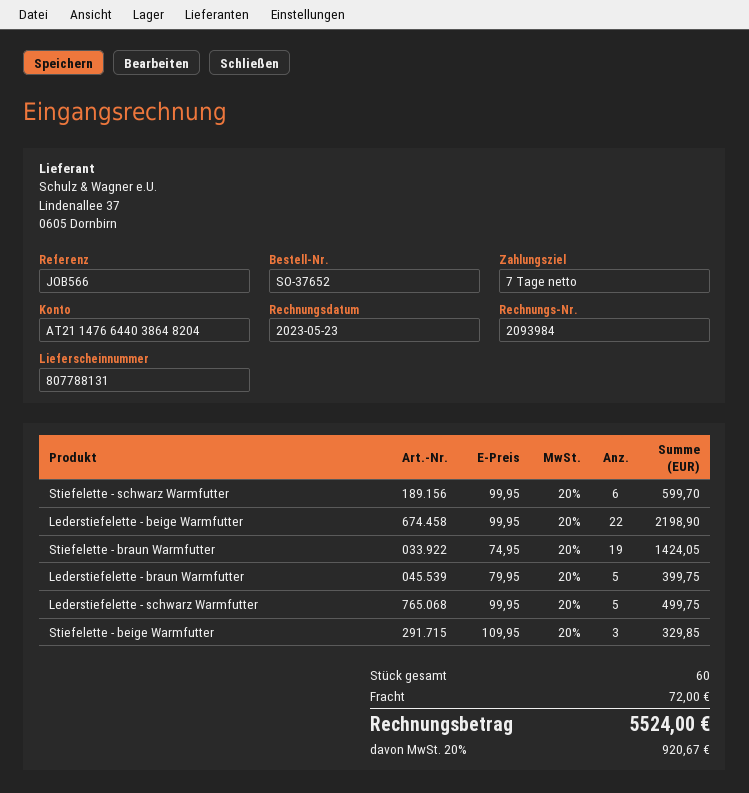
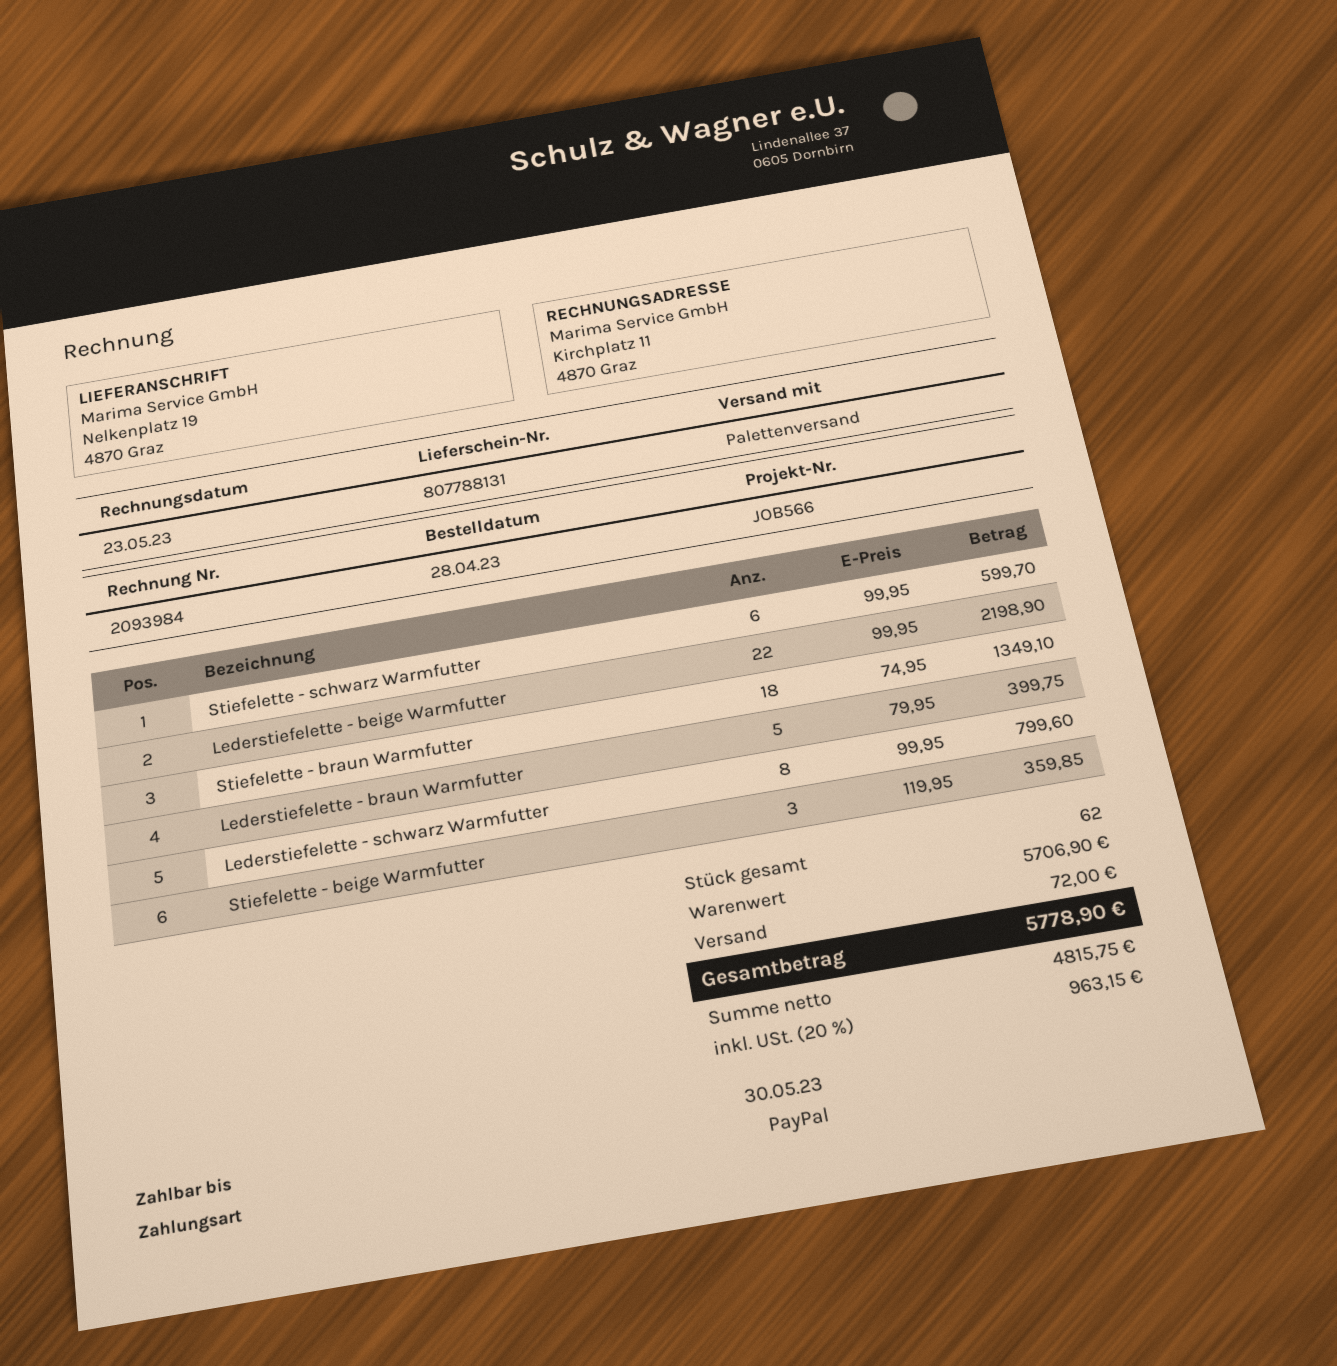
Stiefelette - braun Warmfutter: 19 x 74.95 = 1424.05 -> 18 x 74.95 = 1349.10
Lederstiefelette - schwarz Warmfutter: 5 x 99.95 = 499.75 -> 8 x 99.95 = 799.60
Stiefelette - beige Warmfutter: 3 x 109.95 = 329.85 -> 3 x 119.95 = 359.85
total quantity: 60 -> 62
tax: 20% = 920.67 -> 20% = 963.15
total: 5524.00 -> 5778.90

